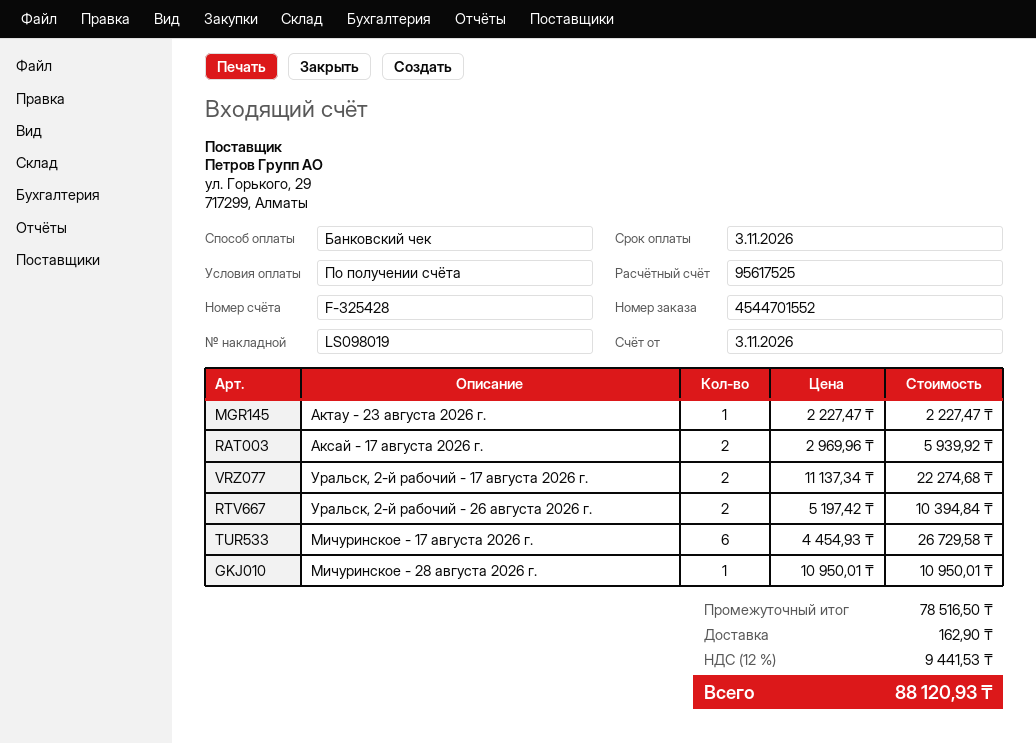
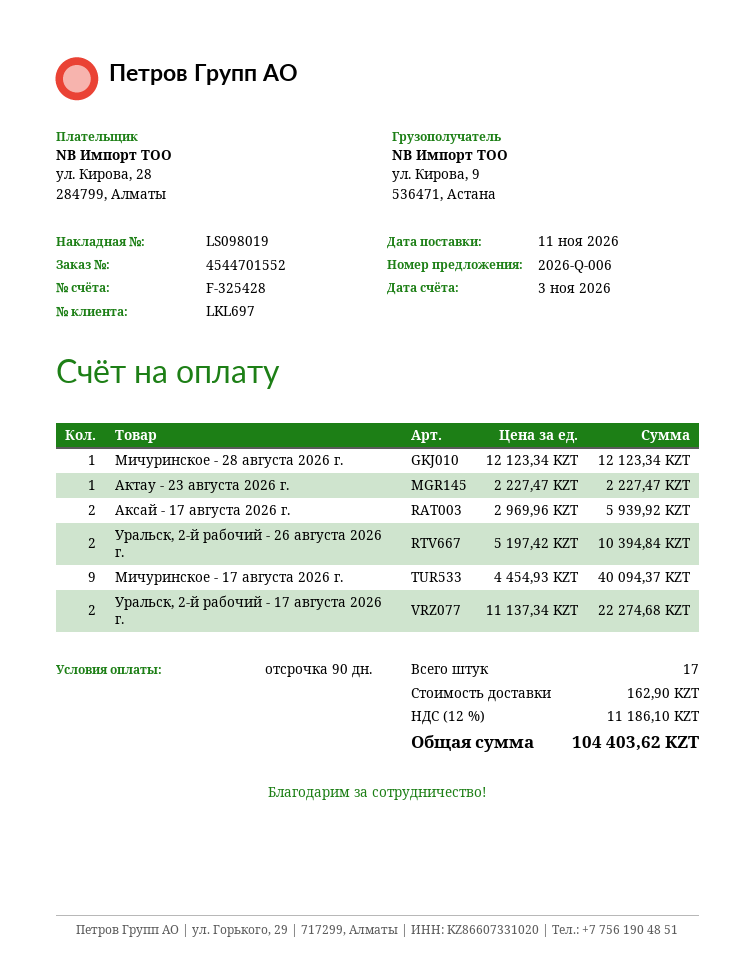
payment terms: on receipt -> 90 days
Мичуринское - 17 августа 2026 г.: 6 x 4454.93 = 26729.58 -> 9 x 4454.93 = 40094.37
Мичуринское - 28 августа 2026 г.: 1 x 10950.01 = 10950.01 -> 1 x 12123.34 = 12123.34
tax: 12% = 9441.53 -> 12% = 11186.10
total: 88120.93 -> 104403.62

